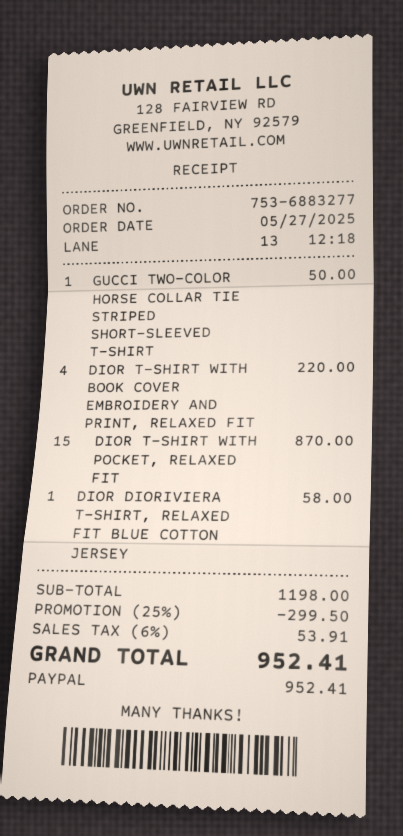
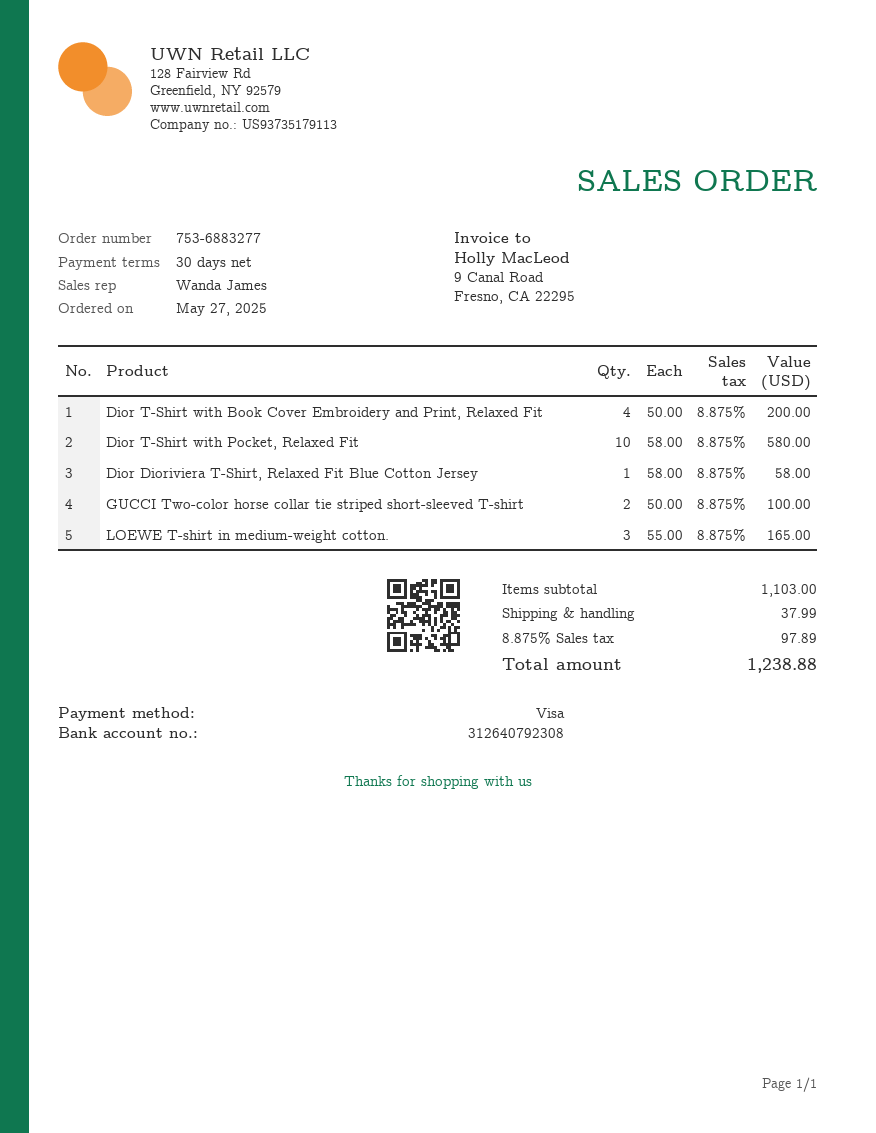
payment method: PayPal -> Visa
GUCCI TWO-COLOR HORSE COLLAR TIE STRIPED SHORT-SLEEVED T-SHIRT: 1 for 50.00 -> 2 for 100.00
DIOR T-SHIRT WITH BOOK COVER EMBROIDERY AND PRINT, RELAXED FIT: 4 for 220.00 -> 4 for 200.00
DIOR T-SHIRT WITH POCKET, RELAXED FIT: 15 for 870.00 -> 10 for 580.00
LOEWE T-shirt in medium-weight cotton.: none -> 3 for 165.00
subtotal: 1198.00 -> 1103.00
discount: 25% = 299.50 -> none
shipping: none -> 37.99
tax: 6% = 53.91 -> 8.875% = 97.89
total: 952.41 -> 1238.88

